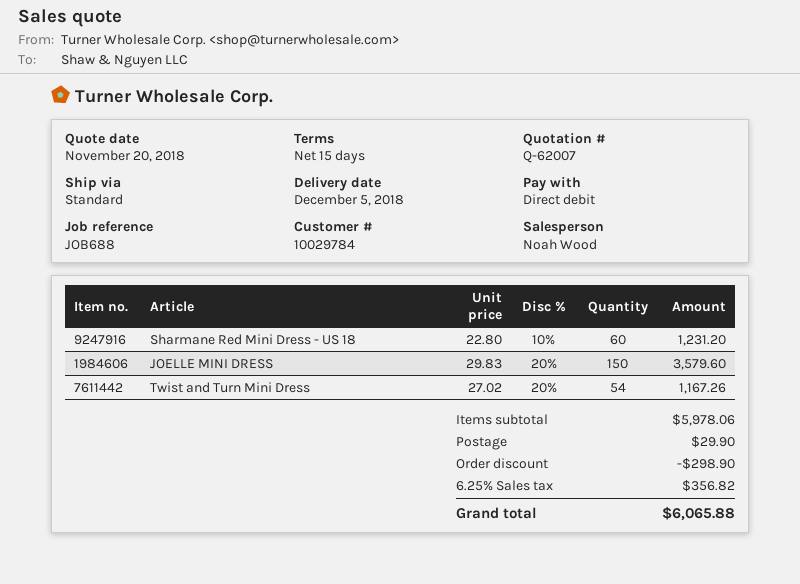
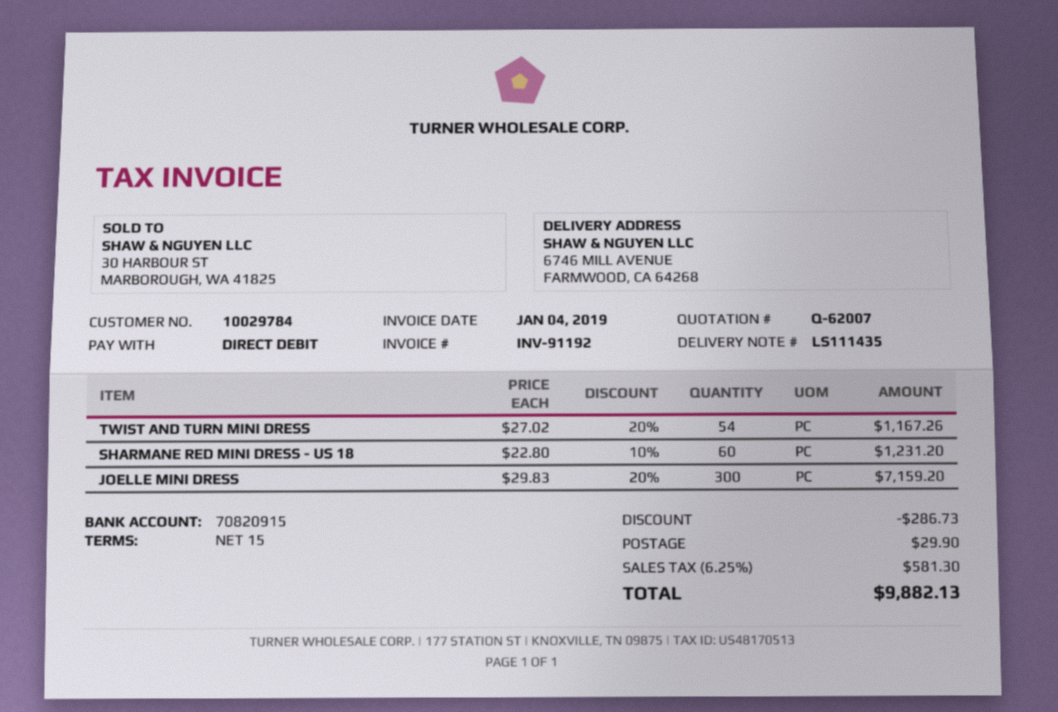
JOELLE MINI DRESS: 150 x 29.83 - 20% = 3579.60 -> 300 x 29.83 - 20% = 7159.20
discount: 298.90 -> 286.73
tax: 6.25% = 356.82 -> 6.25% = 581.30
total: 6065.88 -> 9882.13

